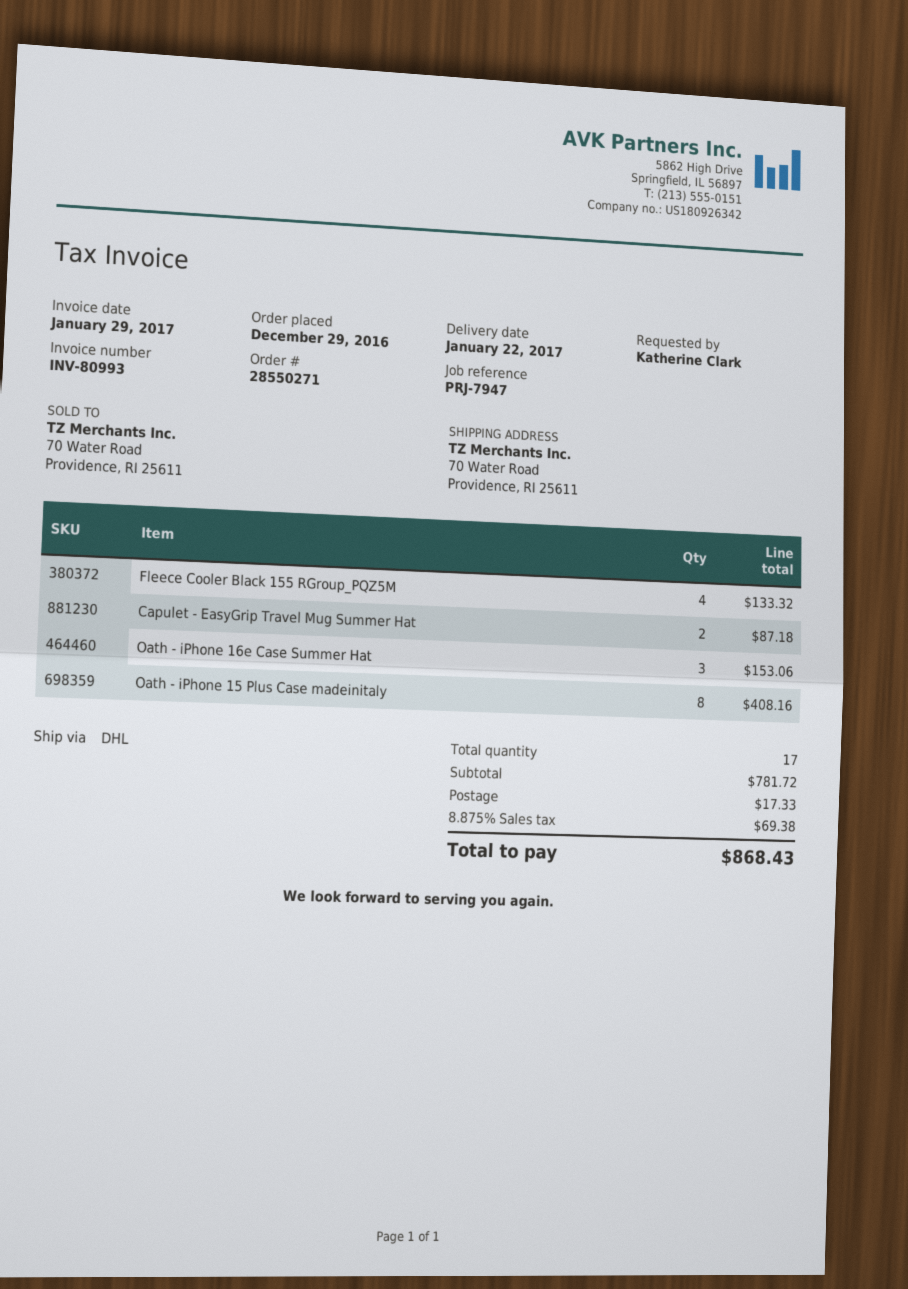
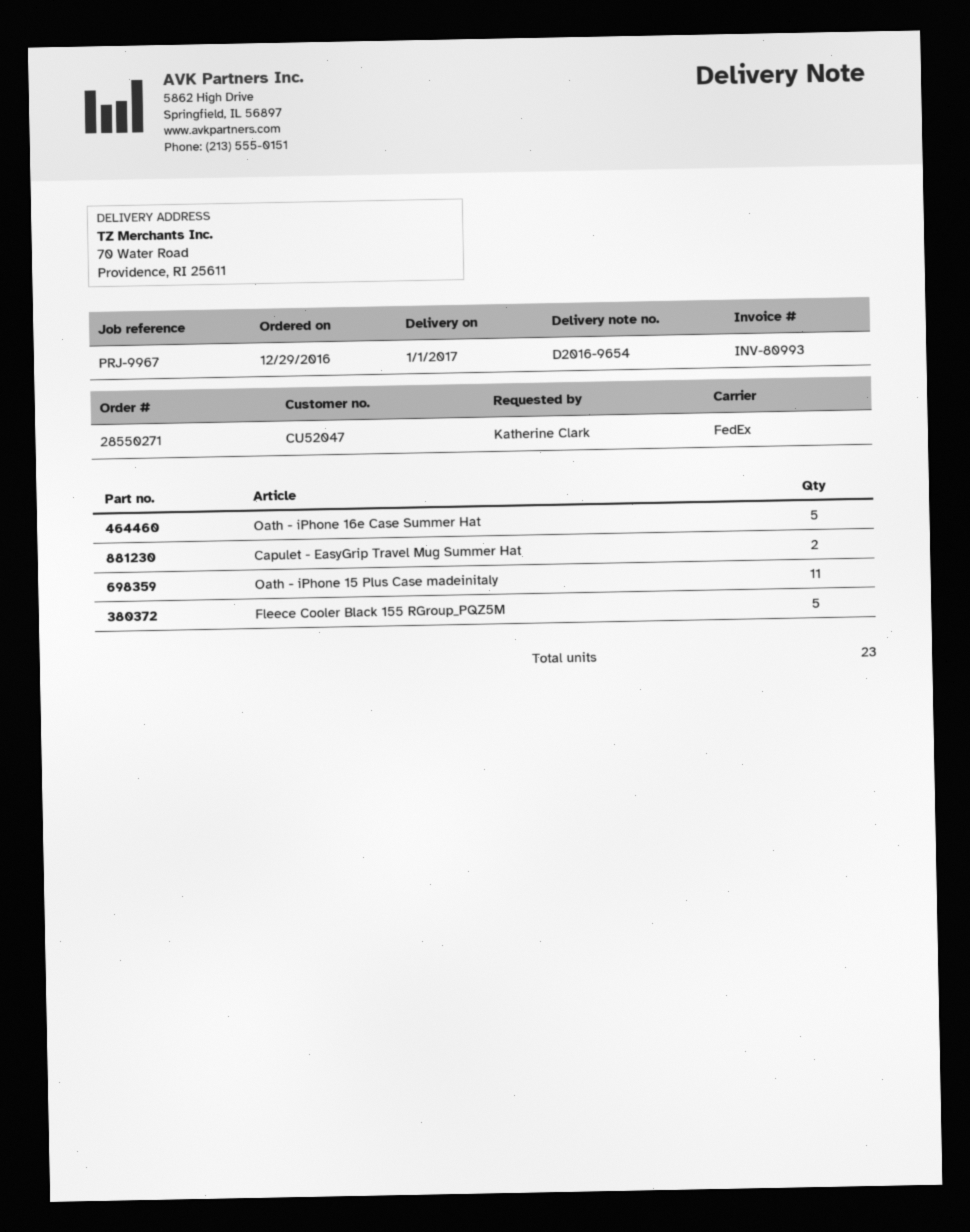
delivery date: 2017-01-22 -> 2017-01-01
reference: PRJ-7947 -> PRJ-9967
shipping method: DHL -> FedEx
Fleece Cooler Black 155 RGroup_PQZ5M: 4 -> 5
Oath - iPhone 16e Case Summer Hat: 3 -> 5
Oath - iPhone 15 Plus Case madeinitaly: 8 -> 11
total quantity: 17 -> 23

